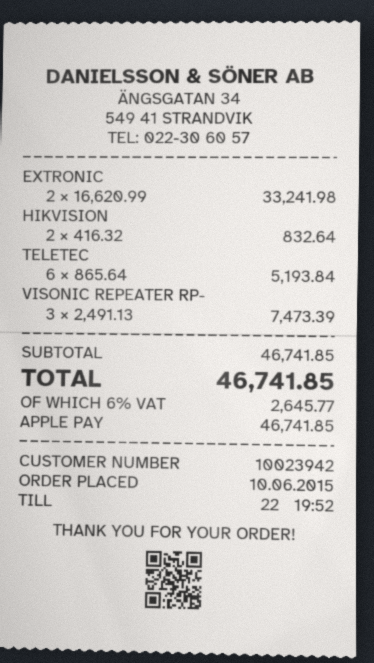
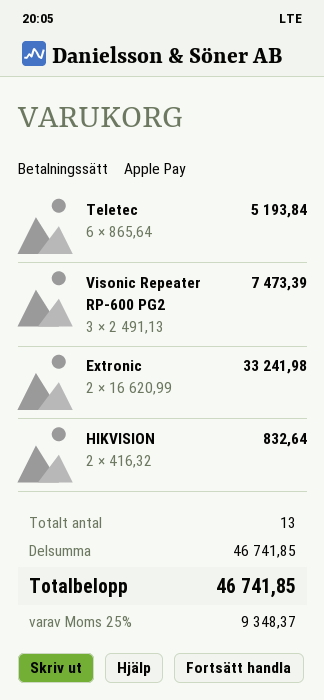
tax: 6% = 2645.77 -> 25% = 9348.37

